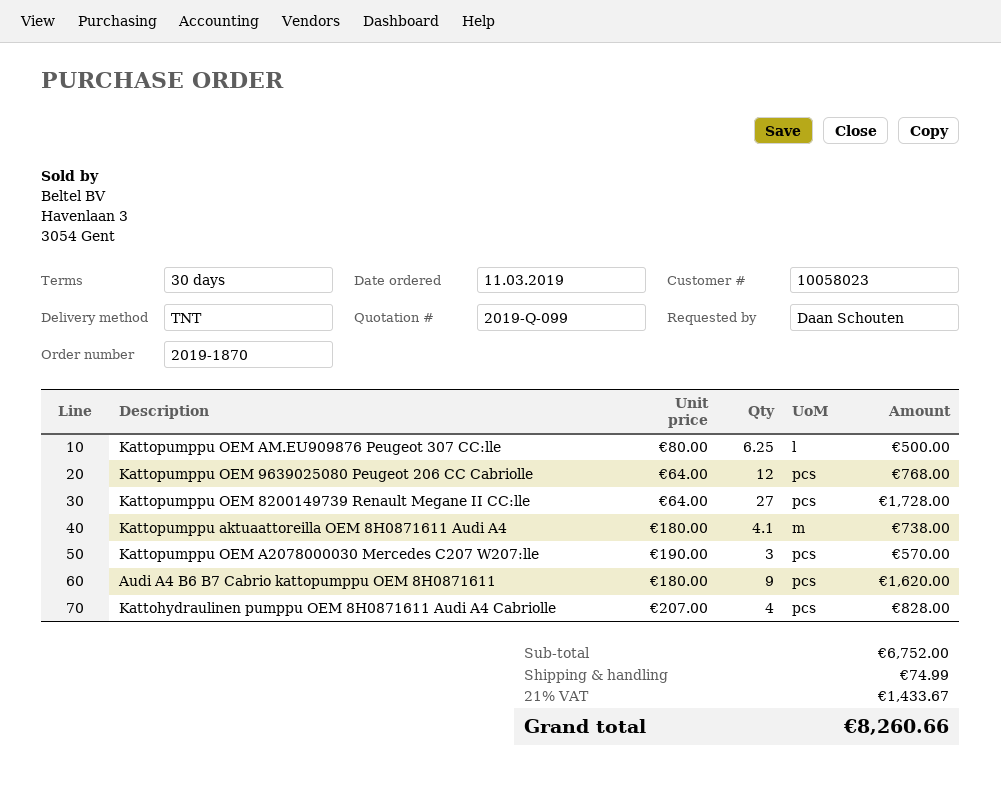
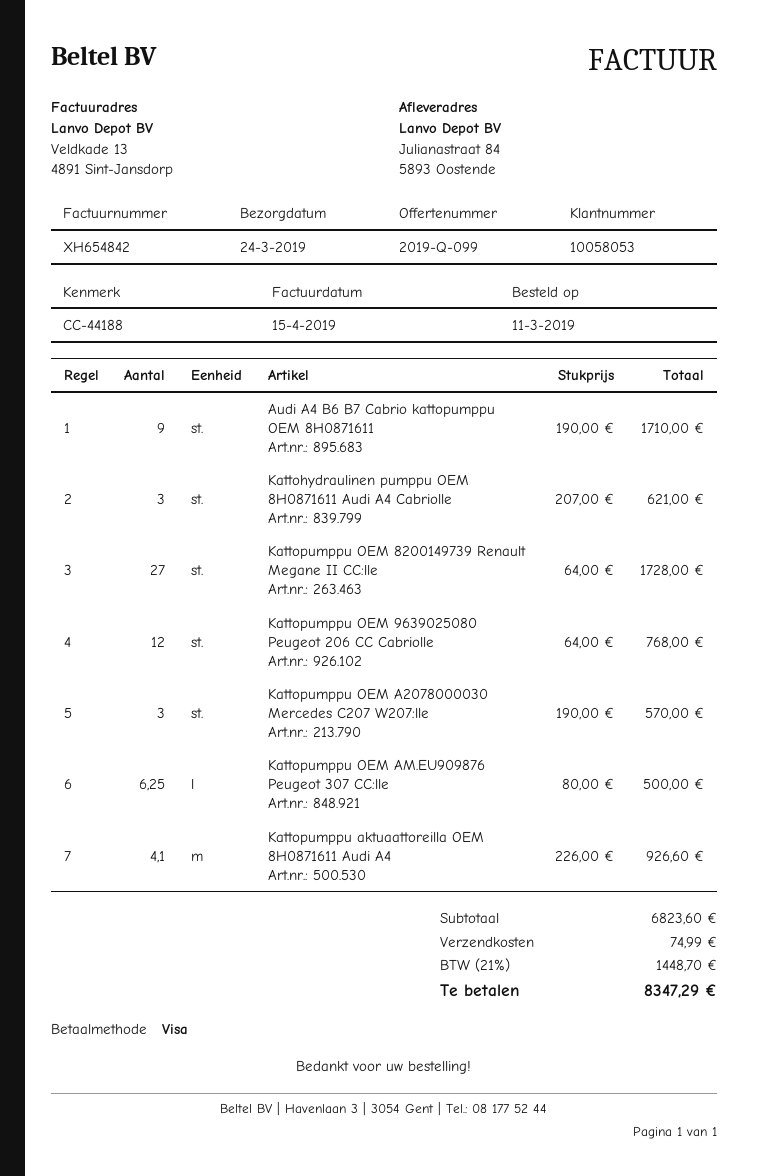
customer number: 10058023 -> 10058053
Kattopumppu aktuaattoreilla OEM 8H0871611 Audi A4: 4.1 x 180.00 = 738.00 -> 4.1 x 226.00 = 926.60
Audi A4 B6 B7 Cabrio kattopumppu OEM 8H0871611: 9 x 180.00 = 1620.00 -> 9 x 190.00 = 1710.00
Kattohydraulinen pumppu OEM 8H0871611 Audi A4 Cabriolle: 4 x 207.00 = 828.00 -> 3 x 207.00 = 621.00
subtotal: 6752.00 -> 6823.60
tax: 21% = 1433.67 -> 21% = 1448.70
total: 8260.66 -> 8347.29

